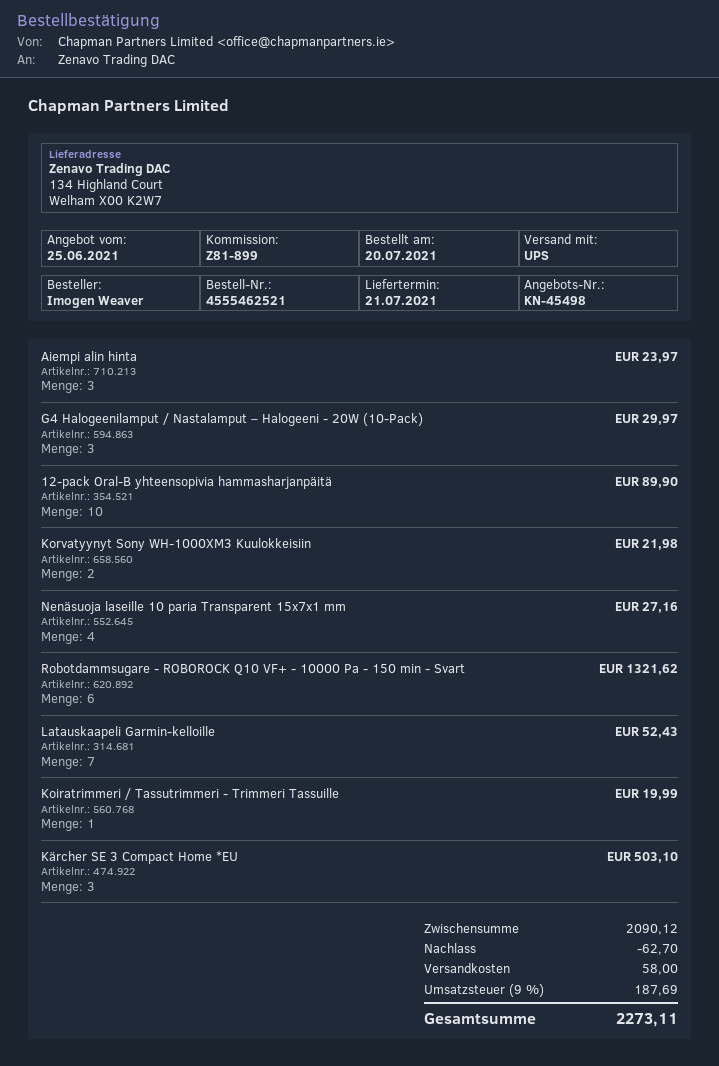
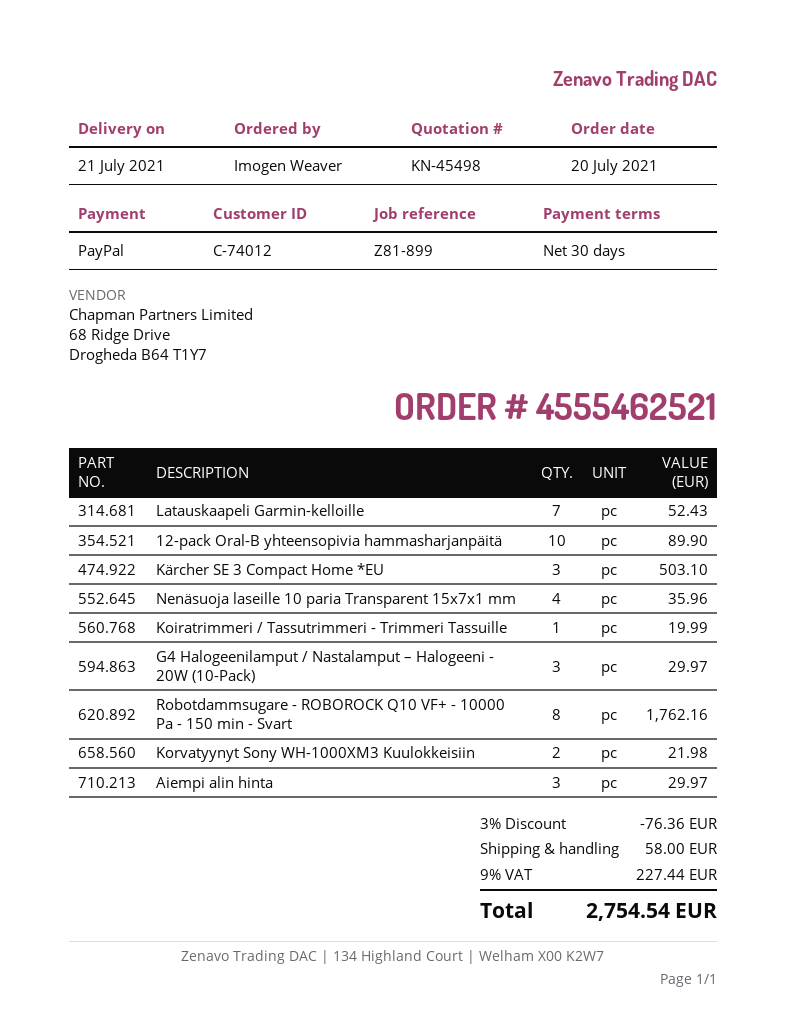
Aiempi alin hinta: 3 for 23.97 -> 3 for 29.97
Nenäsuoja laseille 10 paria Transparent 15x7x1 mm: 4 for 27.16 -> 4 for 35.96
Robotdammsugare - ROBOROCK Q10 VF+ - 10000 Pa - 150 min - Svart: 6 for 1321.62 -> 8 for 1762.16
discount: 62.70 -> 76.36
tax: 9% = 187.69 -> 9% = 227.44
total: 2273.11 -> 2754.54

